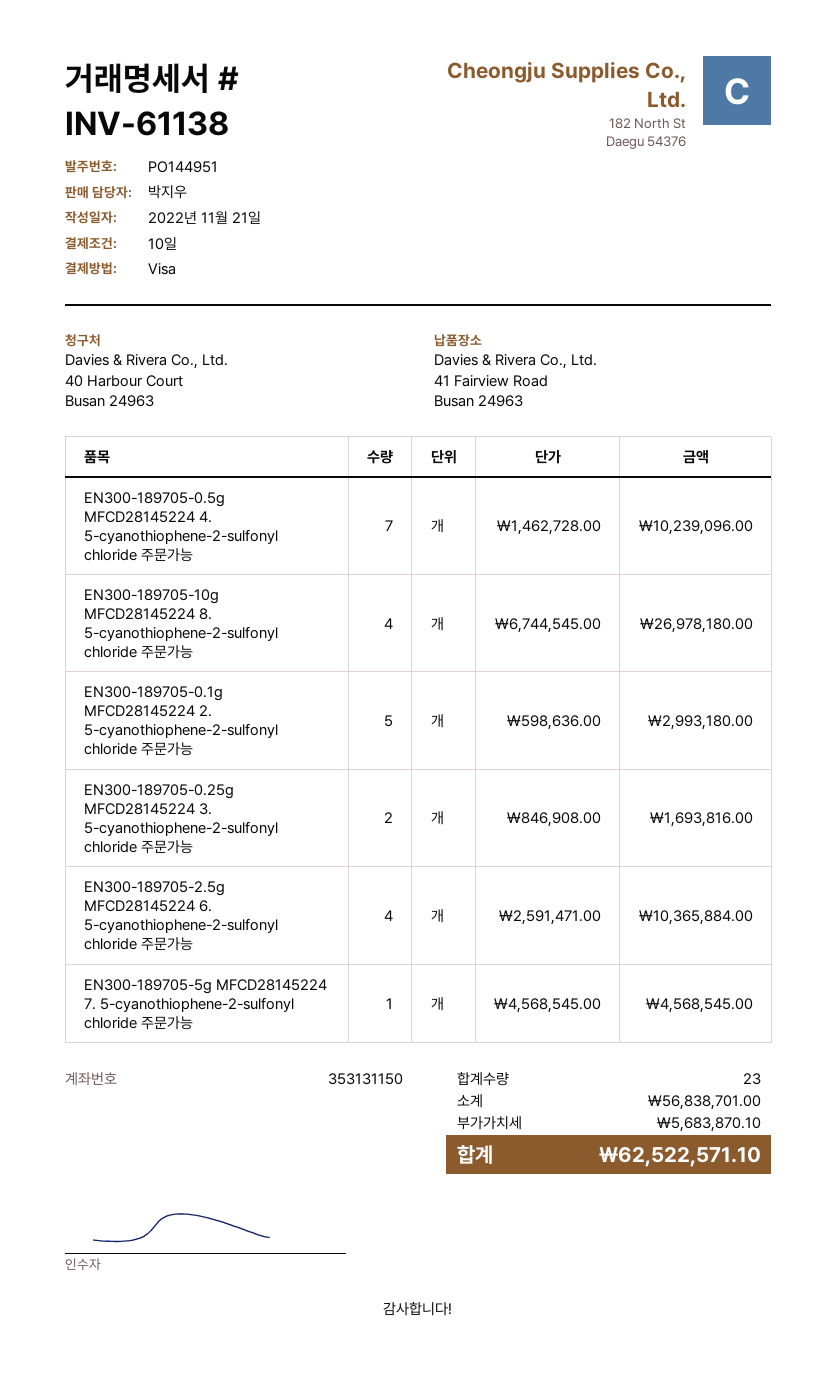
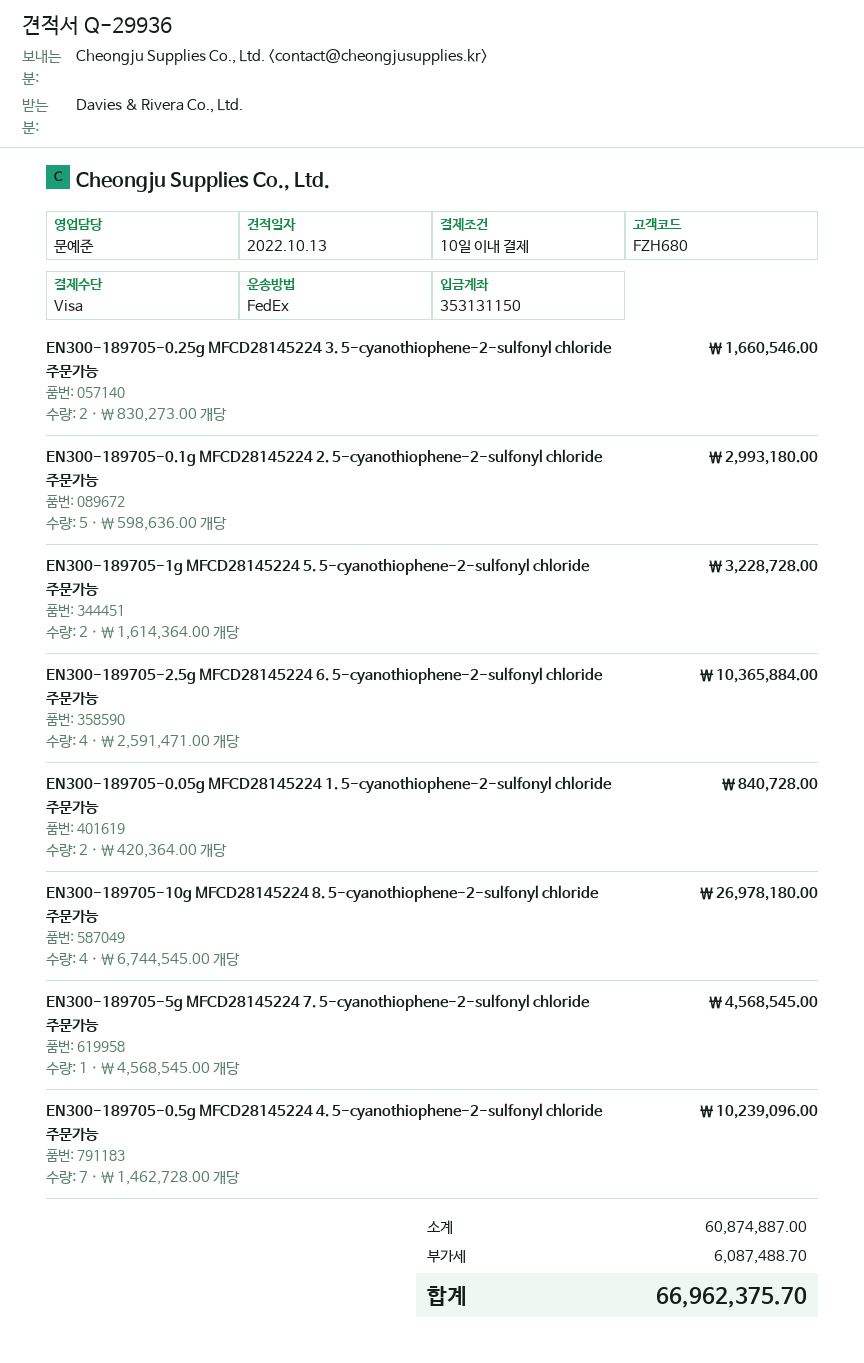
sales rep: 박지우 -> 문예준
EN300-189705-0.25g MFCD28145224 3. 5-cyanothiophene-2-sulfonyl chloride 주문가능: 2 x 846908.00 = 1693816.00 -> 2 x 830273.00 = 1660546.00
EN300-189705-1g MFCD28145224 5. 5-cyanothiophene-2-sulfonyl chloride 주문가능: none -> 2 x 1614364.00 = 3228728.00
EN300-189705-0.05g MFCD28145224 1. 5-cyanothiophene-2-sulfonyl chloride 주문가능: none -> 2 x 420364.00 = 840728.00
subtotal: 56838701.00 -> 60874887.00
tax: 5683870.10 -> 6087488.70
total: 62522571.10 -> 66962375.70

